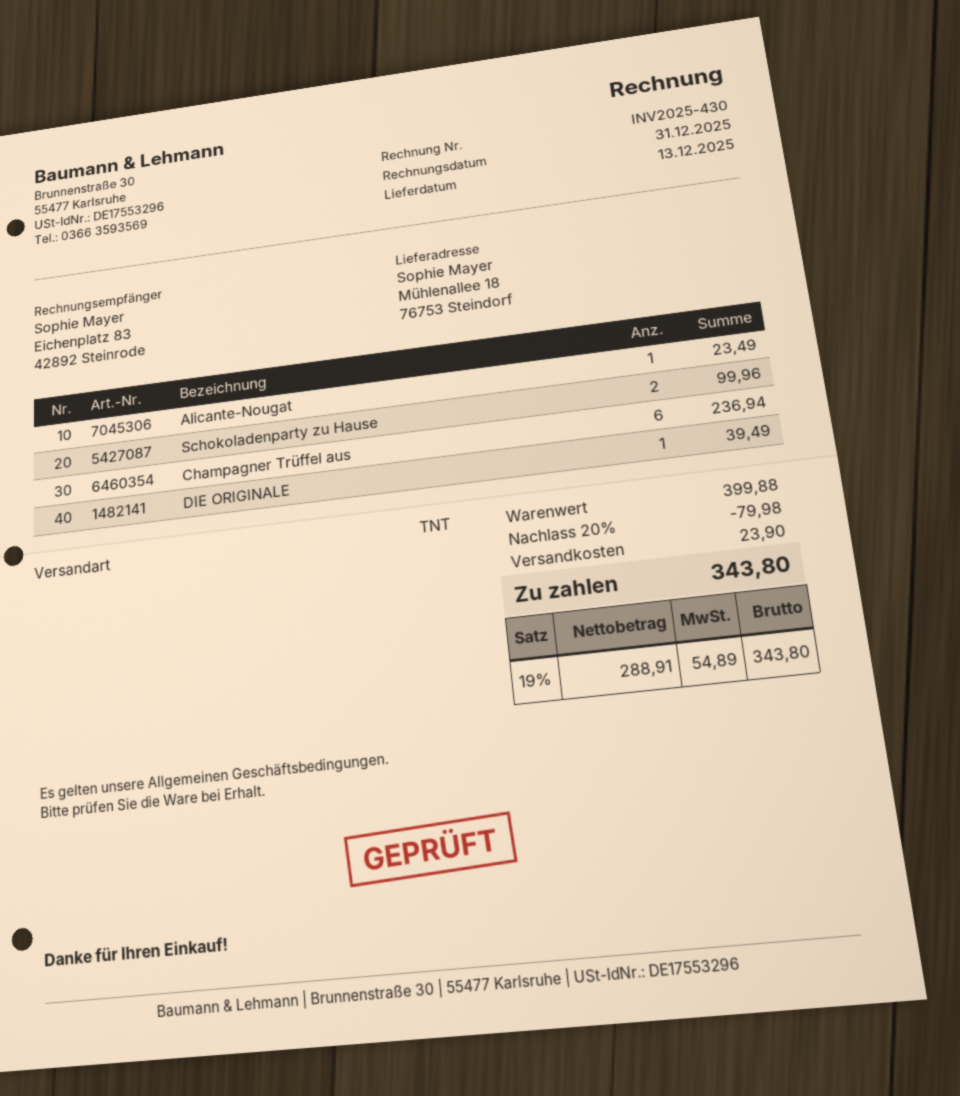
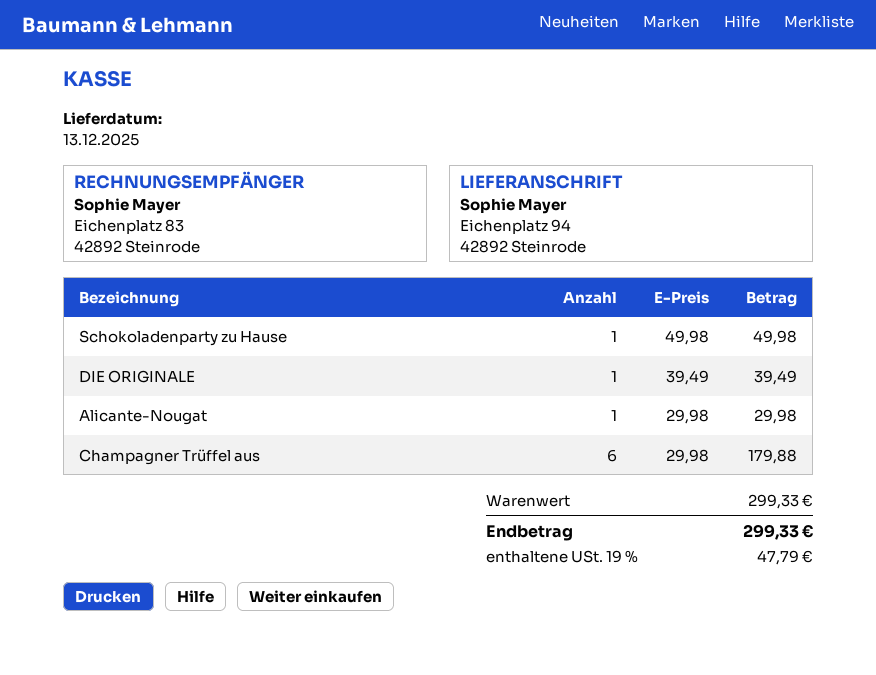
ship to: Mühlenallee 18, 76753 Steindorf -> Eichenplatz 94, 42892 Steinrode
Alicante-Nougat: 1 for 23.49 -> 1 for 29.98
Schokoladenparty zu Hause: 2 for 99.96 -> 1 for 49.98
Champagner Trüffel aus: 6 for 236.94 -> 6 for 179.88
subtotal: 399.88 -> 299.33
discount: 20% = 79.98 -> none
shipping: 23.90 -> none
tax: 19% = 54.89 -> 19% = 47.79
total: 343.80 -> 299.33

